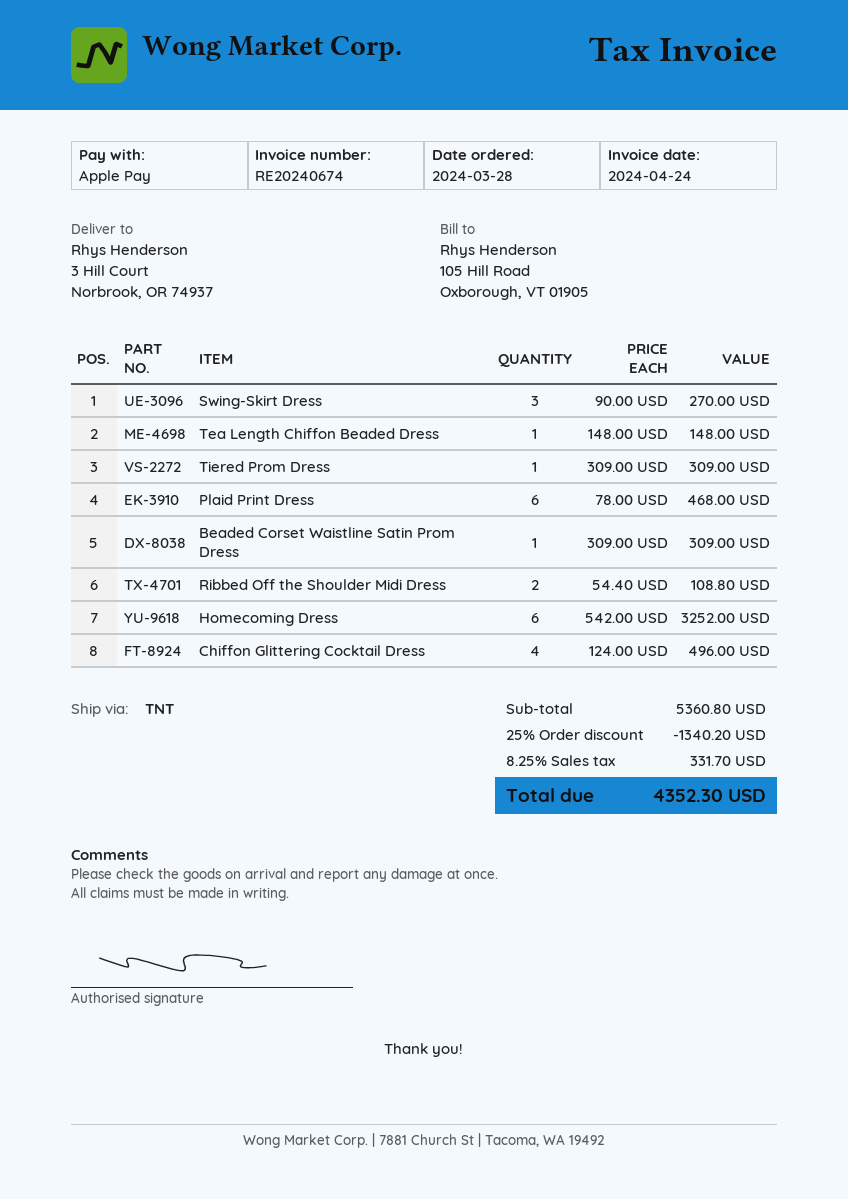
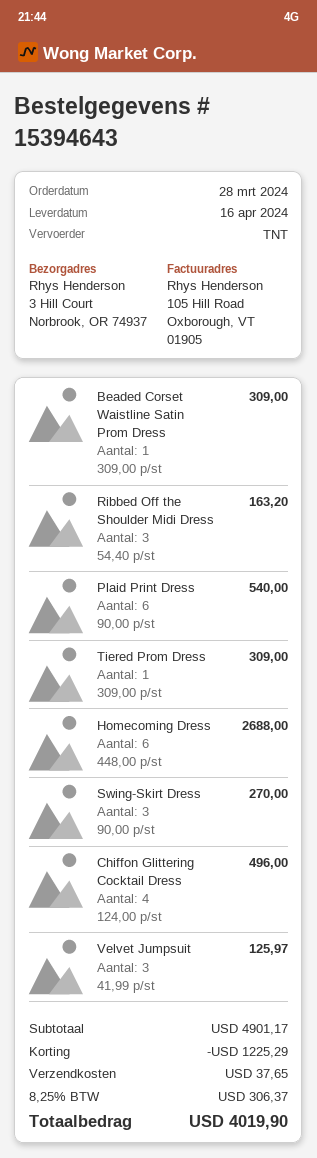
Tea Length Chiffon Beaded Dress: 1 x 148.00 = 148.00 -> none
Plaid Print Dress: 6 x 78.00 = 468.00 -> 6 x 90.00 = 540.00
Ribbed Off the Shoulder Midi Dress: 2 x 54.40 = 108.80 -> 3 x 54.40 = 163.20
Homecoming Dress: 6 x 542.00 = 3252.00 -> 6 x 448.00 = 2688.00
Velvet Jumpsuit: none -> 3 x 41.99 = 125.97
subtotal: 5360.80 -> 4901.17
discount: 1340.20 -> 1225.29
shipping: none -> 37.65
tax: 8.25% = 331.70 -> 8.25% = 306.37
total: 4352.30 -> 4019.90

